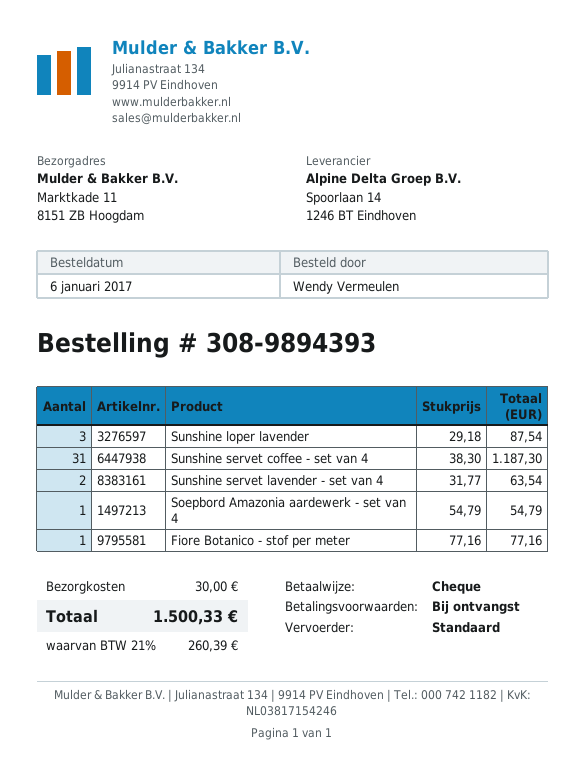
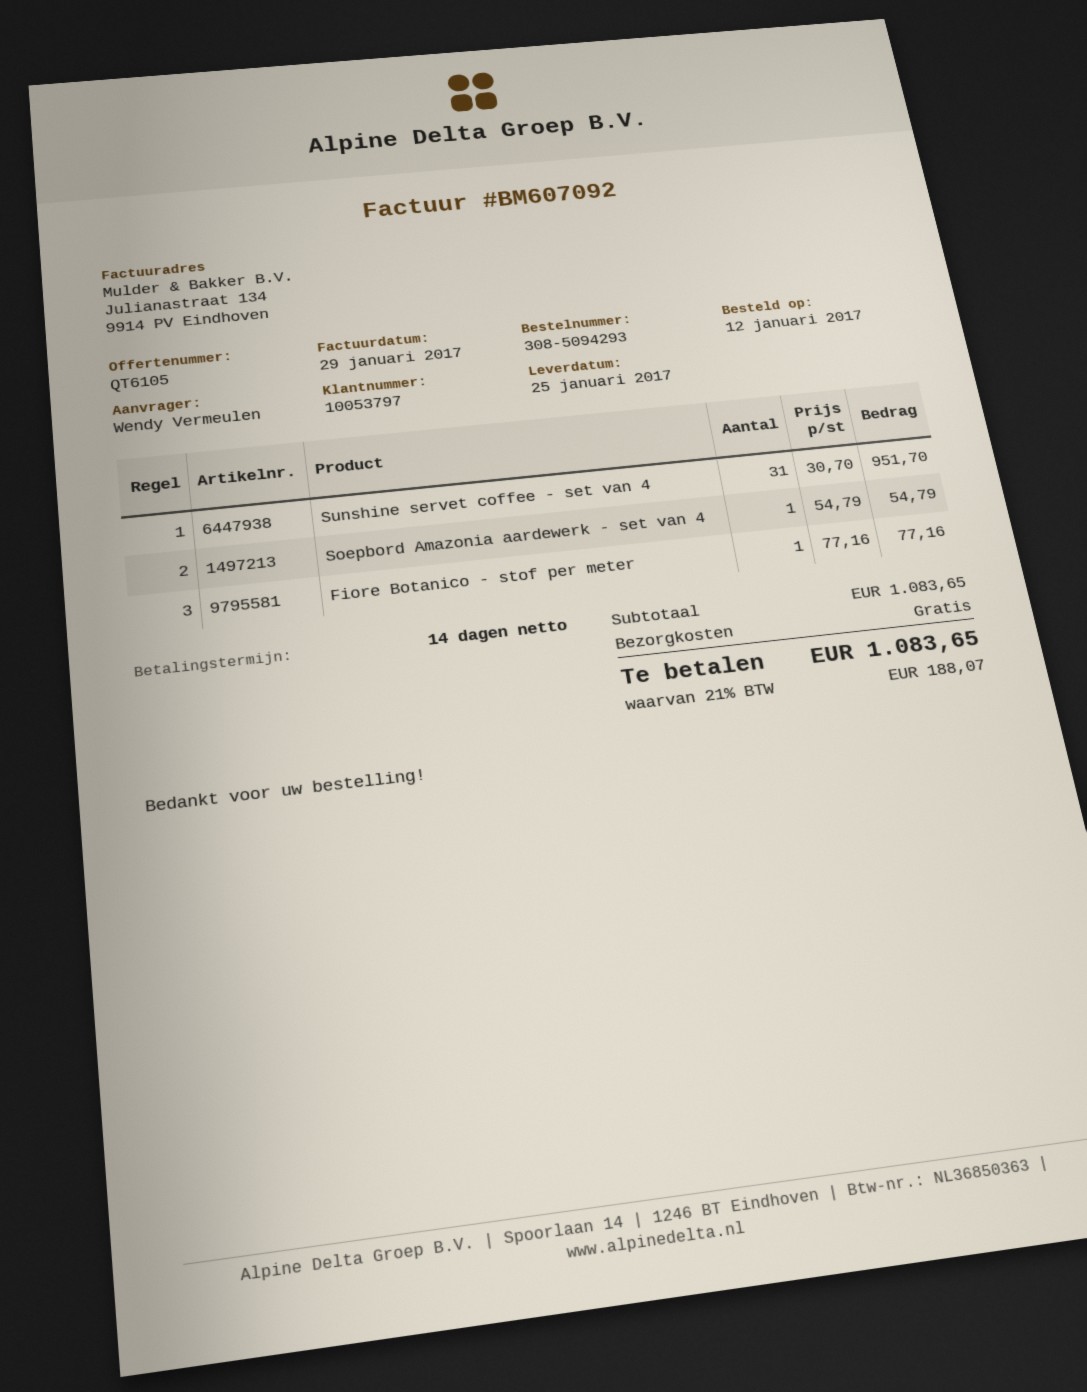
order number: 308-9894393 -> 308-5094293
order date: 2017-01-06 -> 2017-01-12
payment terms: on receipt -> 14 days
Sunshine loper lavender: 3 x 29.18 = 87.54 -> none
Sunshine servet coffee - set van 4: 31 x 38.30 = 1187.30 -> 31 x 30.70 = 951.70
Sunshine servet lavender - set van 4: 2 x 31.77 = 63.54 -> none
shipping: 30.00 -> 0.00
tax: 21% = 260.39 -> 21% = 188.07
total: 1500.33 -> 1083.65

